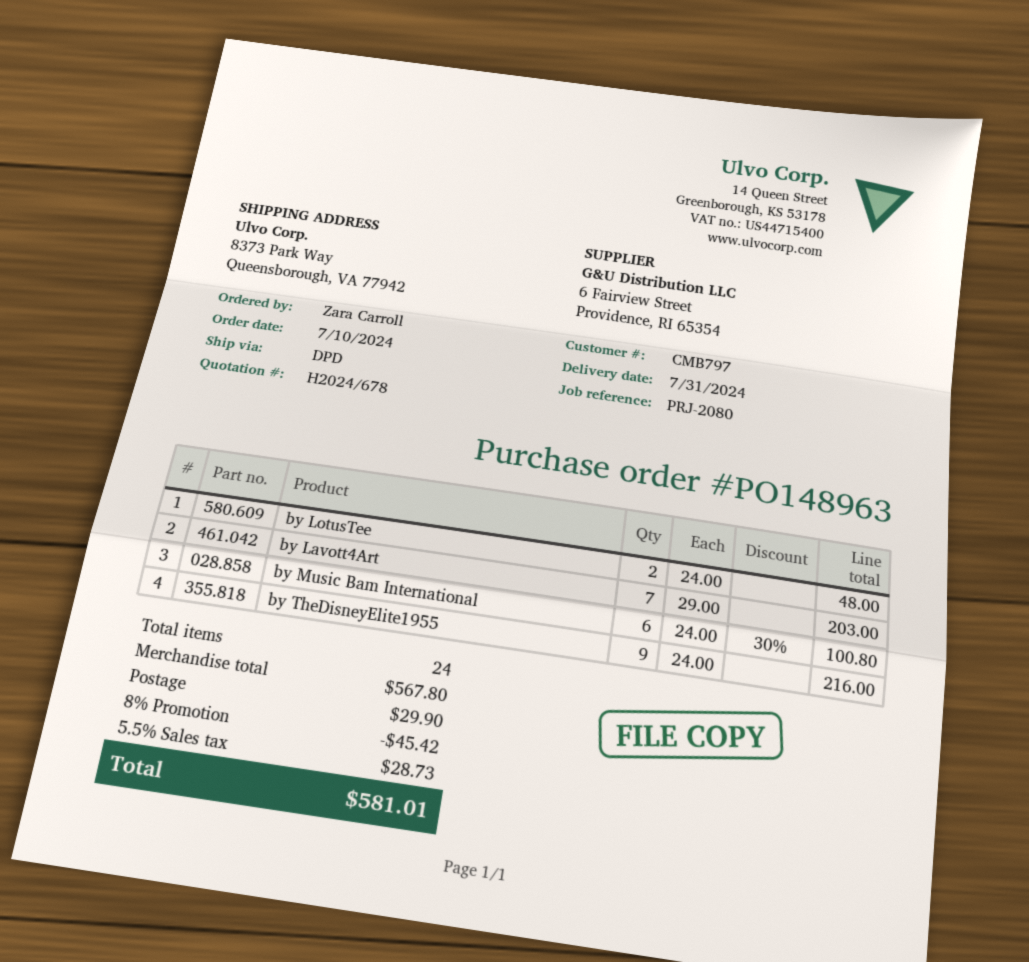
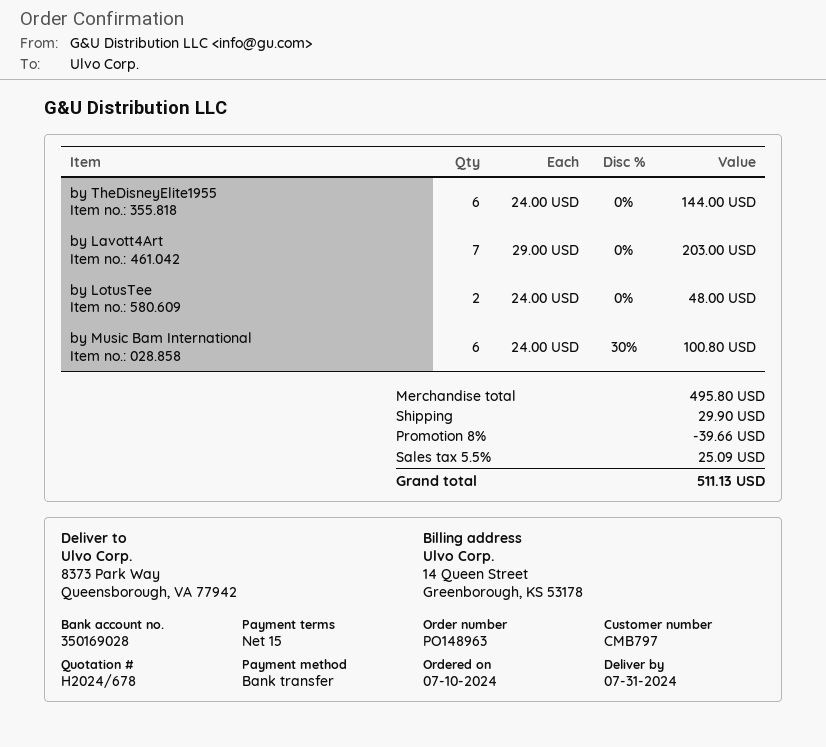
by TheDisneyElite1955: 9 x 24.00 = 216.00 -> 6 x 24.00 = 144.00
subtotal: 567.80 -> 495.80
discount: 8% = 45.42 -> 8% = 39.66
tax: 5.5% = 28.73 -> 5.5% = 25.09
total: 581.01 -> 511.13

